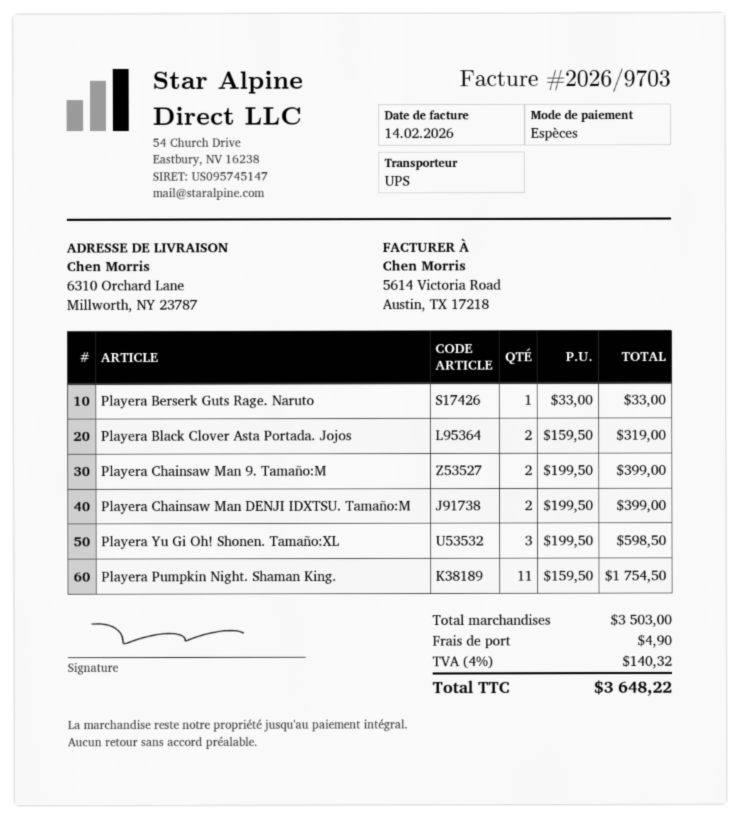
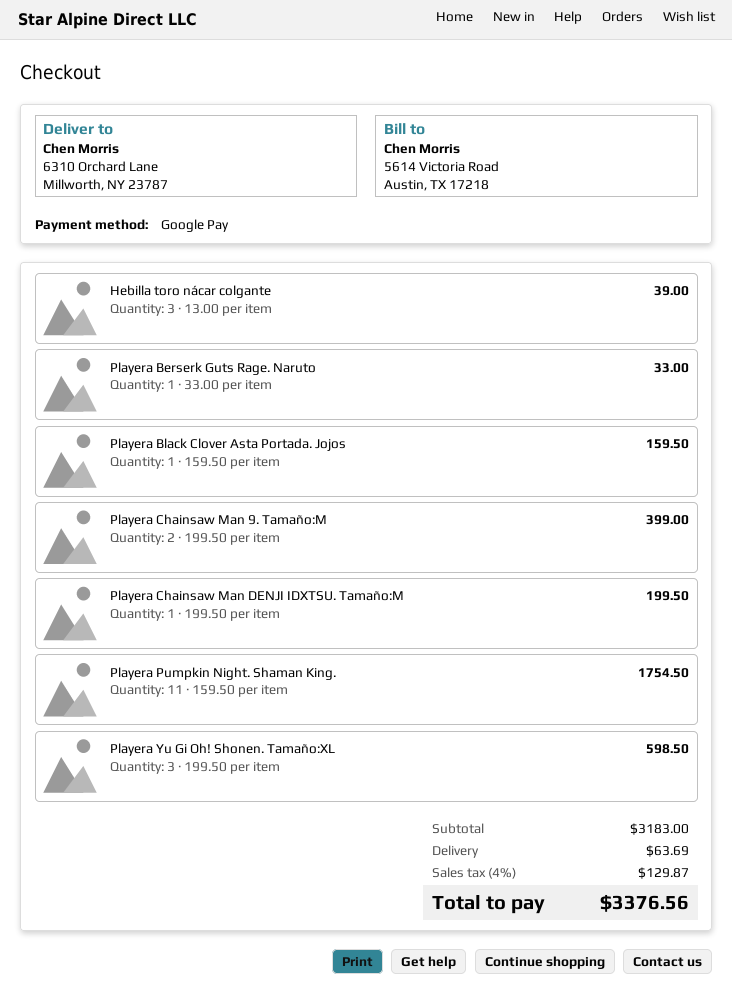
payment method: cash -> Google Pay
Playera Black Clover Asta Portada. Jojos: 2 x 159.50 = 319.00 -> 1 x 159.50 = 159.50
Playera Chainsaw Man DENJI IDXTSU. Tamaño:M: 2 x 199.50 = 399.00 -> 1 x 199.50 = 199.50
Hebilla toro nácar colgante: none -> 3 x 13.00 = 39.00
subtotal: 3503.00 -> 3183.00
shipping: 4.90 -> 63.69
tax: 4% = 140.32 -> 4% = 129.87
total: 3648.22 -> 3376.56

